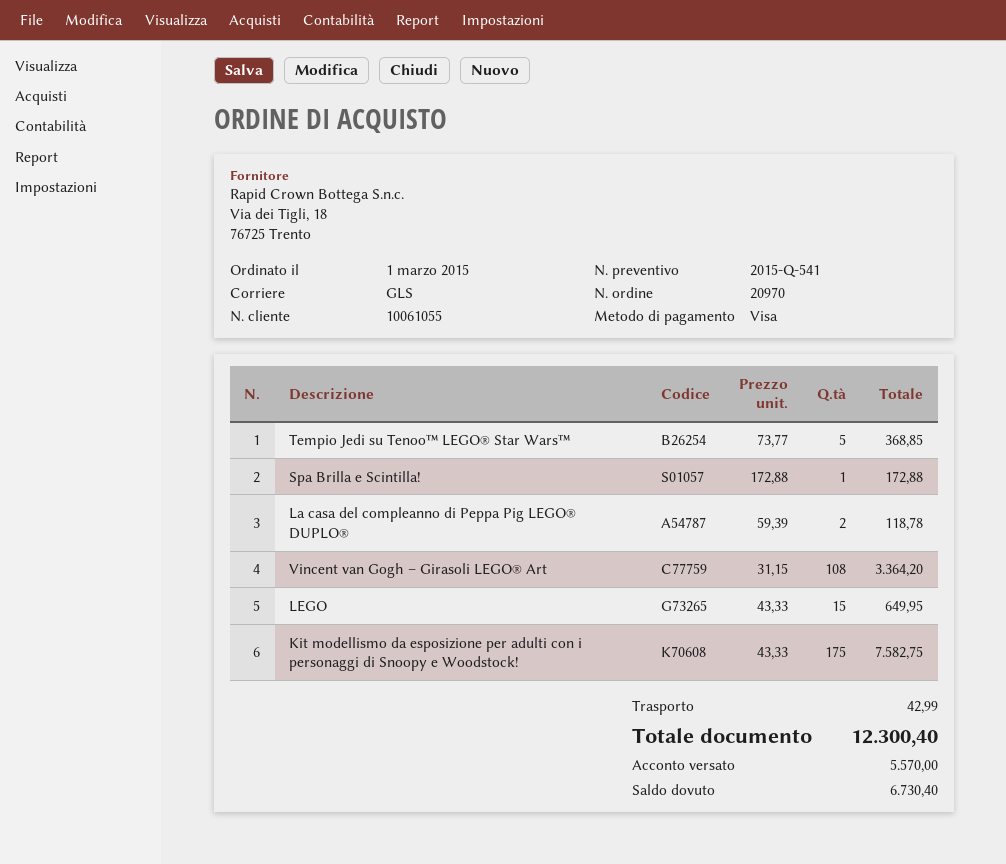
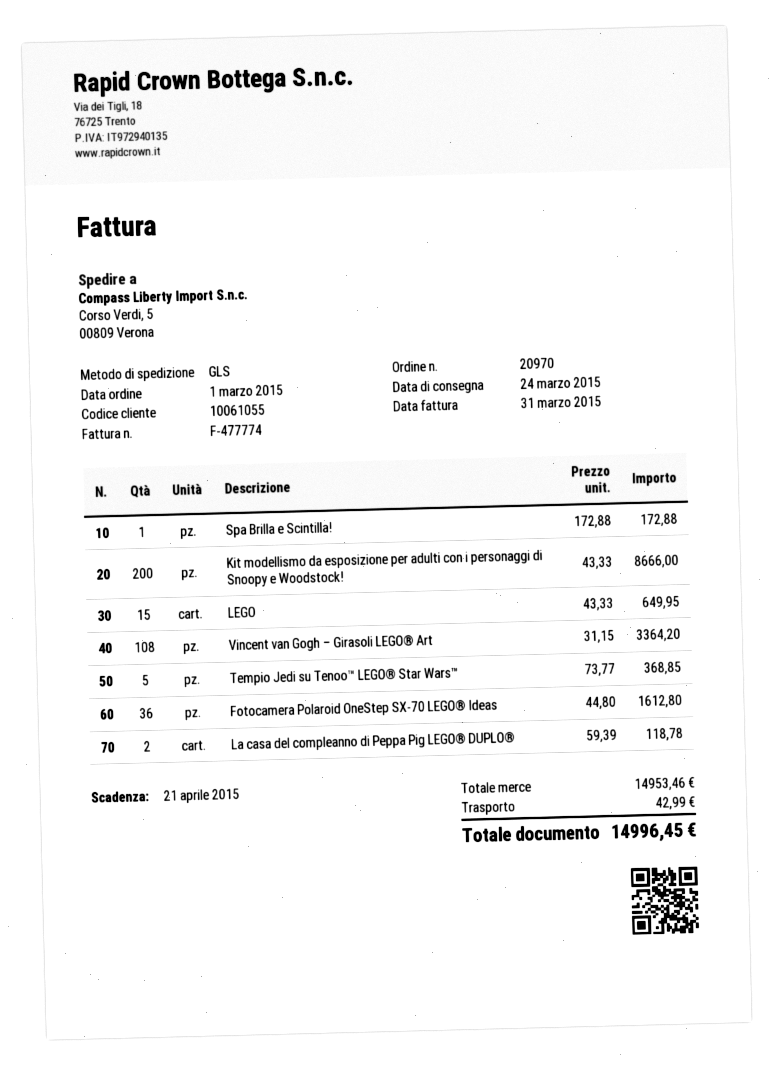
Kit modellismo da esposizione per adulti con i personaggi di Snoopy e Woodstock!: 175 x 43.33 = 7582.75 -> 200 x 43.33 = 8666.00
Fotocamera Polaroid OneStep SX-70 LEGO® Ideas: none -> 36 x 44.80 = 1612.80
total: 12300.40 -> 14996.45

